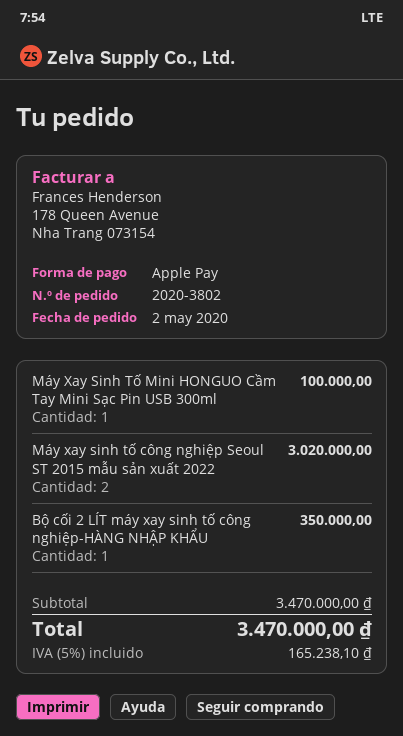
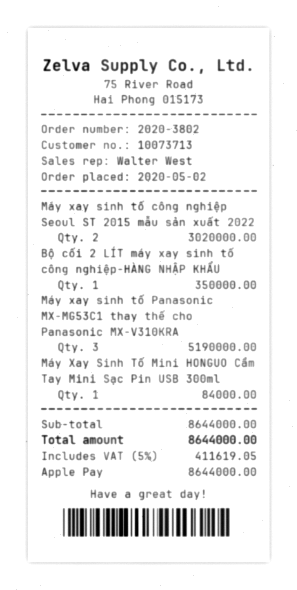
Máy Xay Sinh Tố Mini HONGUO Cầm Tay Mini Sạc Pin USB 300ml: 1 for 100000.00 -> 1 for 84000.00
Máy xay sinh tố Panasonic MX-MG53C1 thay thế cho Panasonic MX-V310KRA: none -> 3 for 5190000.00
subtotal: 3470000.00 -> 8644000.00
tax: 5% = 165238.10 -> 5% = 411619.05
total: 3470000.00 -> 8644000.00

